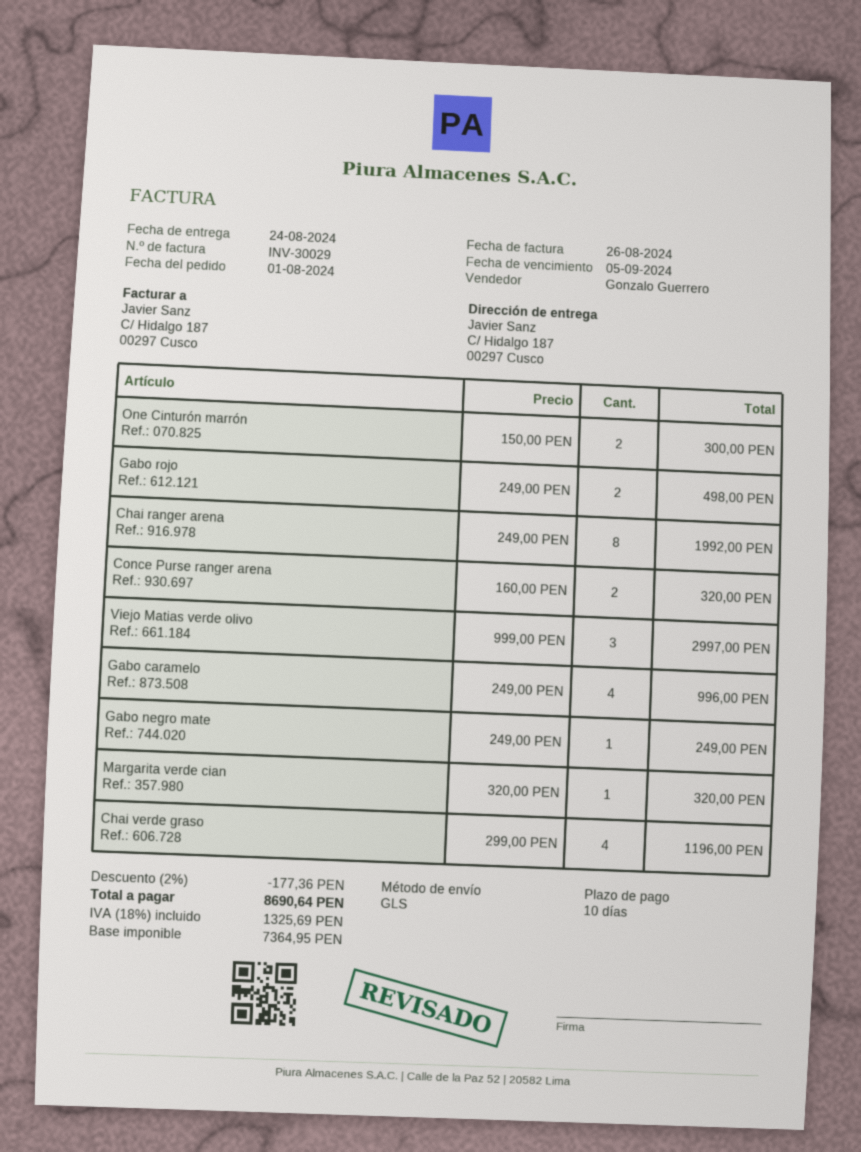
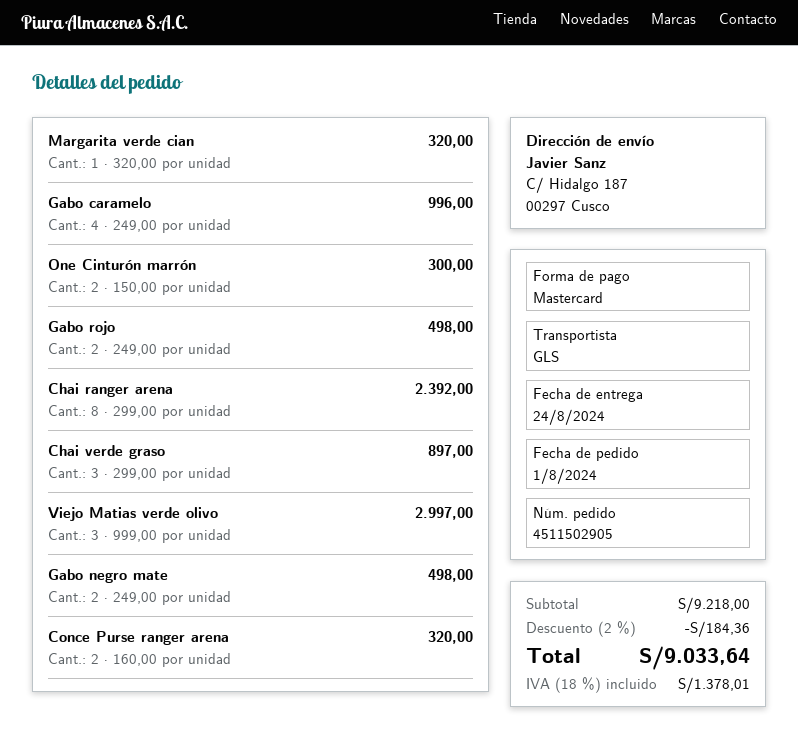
Chai ranger arena: 8 x 249.00 = 1992.00 -> 8 x 299.00 = 2392.00
Gabo negro mate: 1 x 249.00 = 249.00 -> 2 x 249.00 = 498.00
Chai verde graso: 4 x 299.00 = 1196.00 -> 3 x 299.00 = 897.00
discount: 2% = 177.36 -> 2% = 184.36
tax: 18% = 1325.69 -> 18% = 1378.01
total: 8690.64 -> 9033.64

